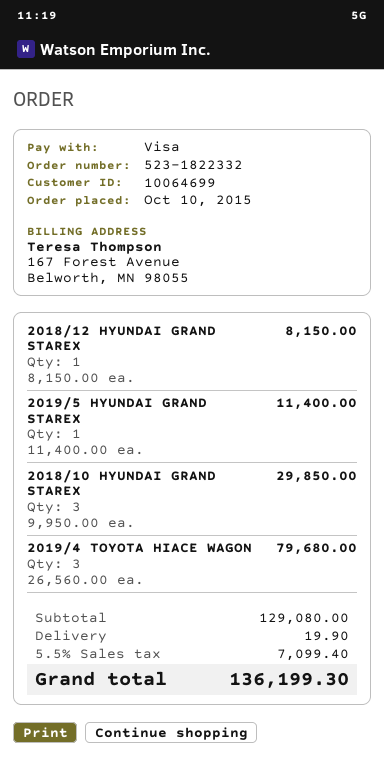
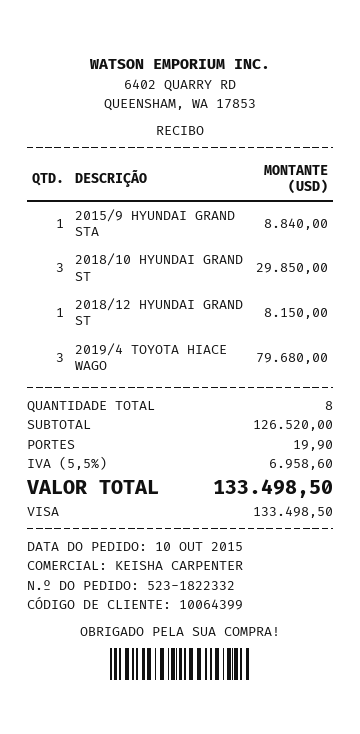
customer number: 10064699 -> 10064399
2019/5 HYUNDAI GRAND STAREX: 1 for 11400.00 -> none
2015/9 HYUNDAI GRAND STA: none -> 1 for 8840.00
subtotal: 129080.00 -> 126520.00
tax: 5.5% = 7099.40 -> 5.5% = 6958.60
total: 136199.30 -> 133498.50

